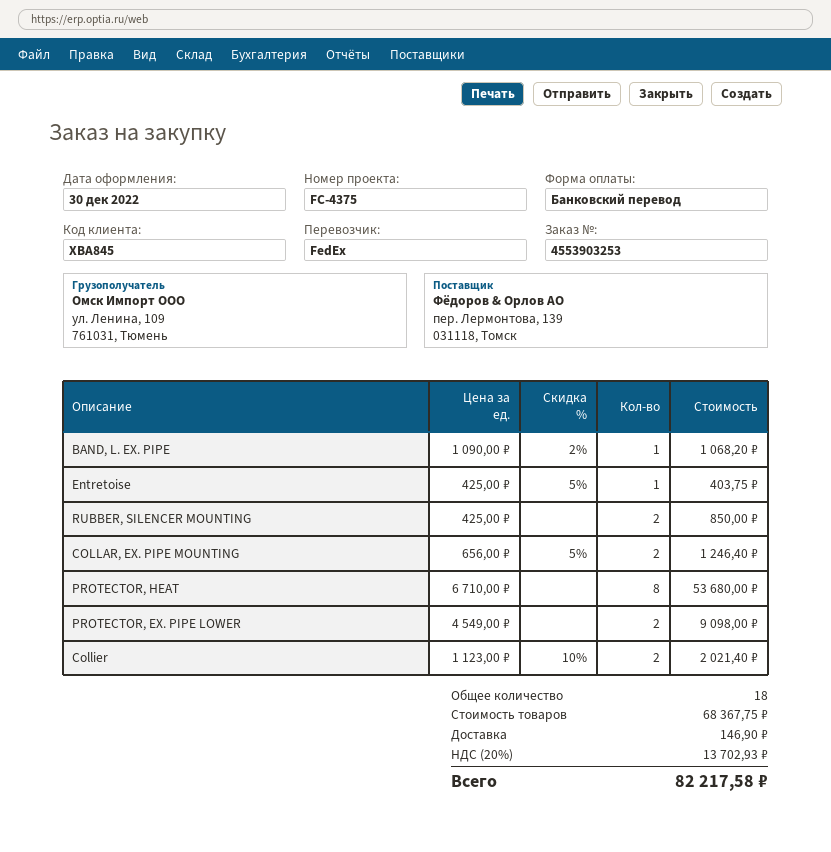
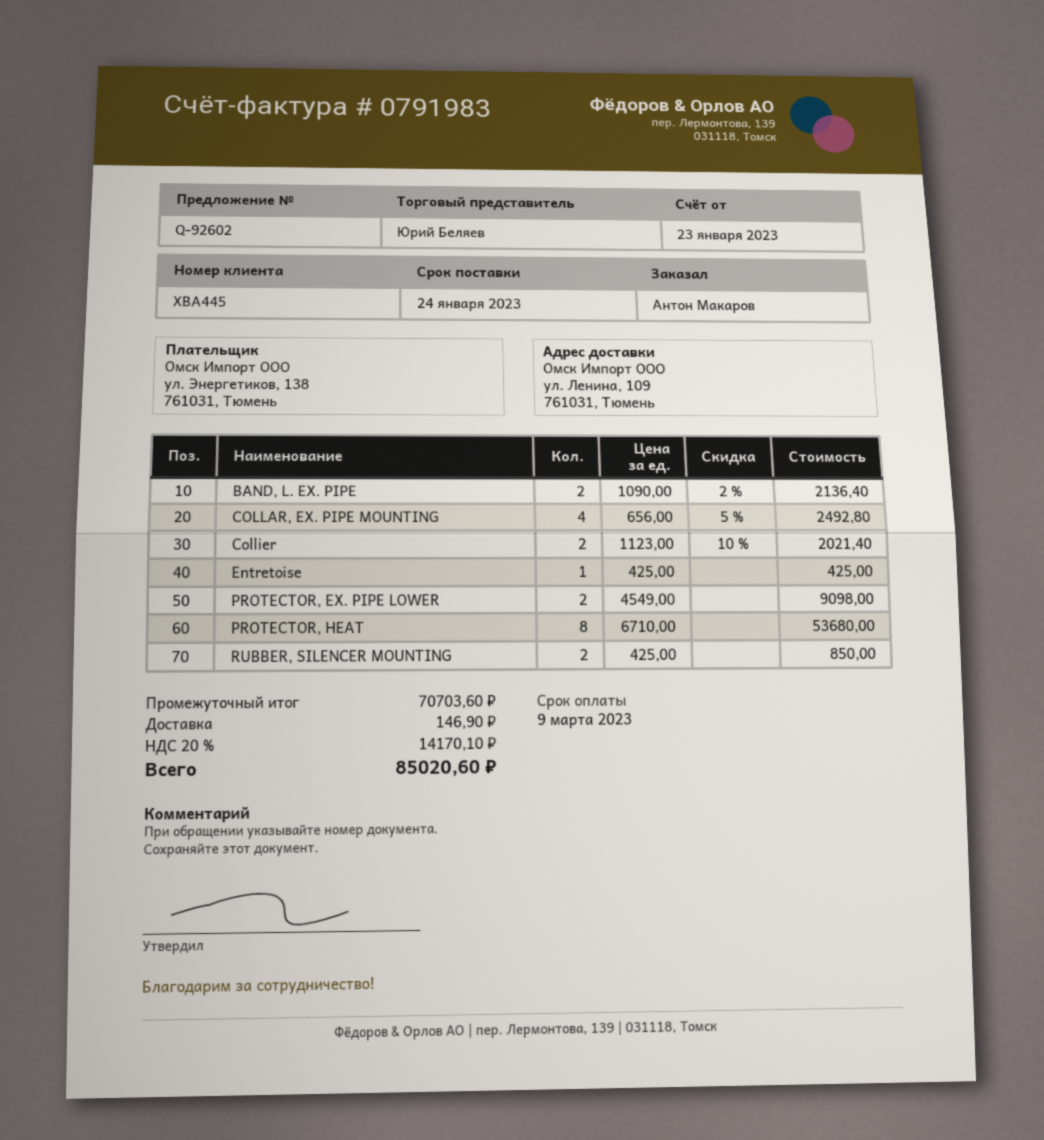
customer number: XBA845 -> XBA445
BAND, L. EX. PIPE: 1 x 1090.00 - 2% = 1068.20 -> 2 x 1090.00 - 2% = 2136.40
Entretoise: 1 x 425.00 - 5% = 403.75 -> 1 x 425.00 = 425.00
COLLAR, EX. PIPE MOUNTING: 2 x 656.00 - 5% = 1246.40 -> 4 x 656.00 - 5% = 2492.80
subtotal: 68367.75 -> 70703.60
tax: 20% = 13702.93 -> 20% = 14170.10
total: 82217.58 -> 85020.60

